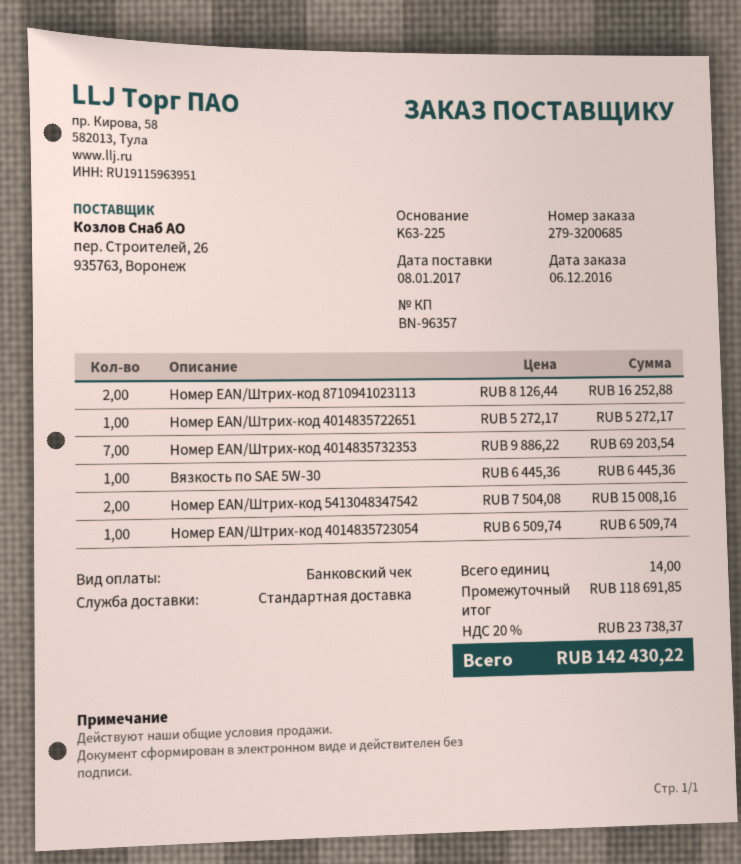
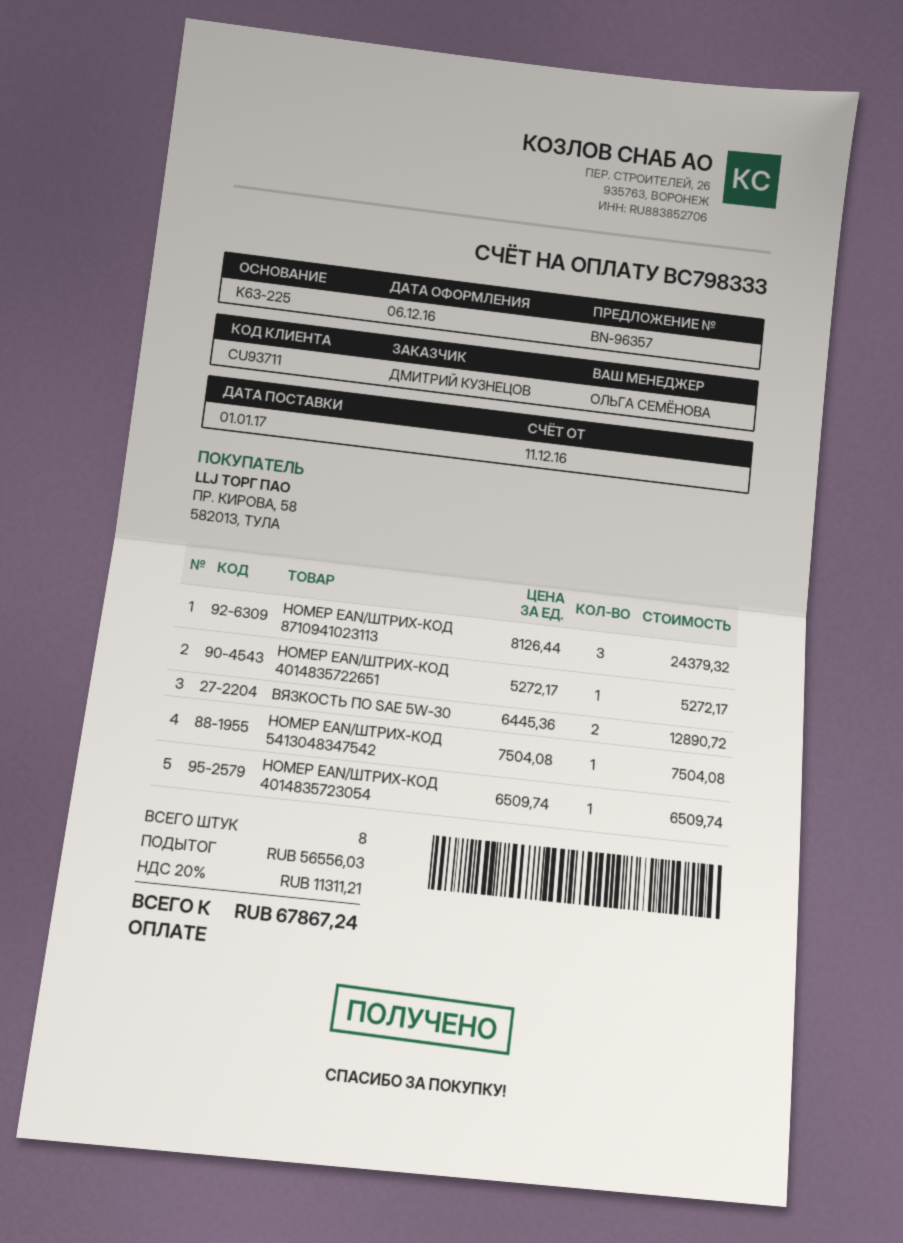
delivery date: 2017-01-08 -> 2017-01-01
Номер EAN/Штрих-код 8710941023113: 2 x 8126.44 = 16252.88 -> 3 x 8126.44 = 24379.32
Номер EAN/Штрих-код 4014835732353: 7 x 9886.22 = 69203.54 -> none
Вязкость по SAE 5W-30: 1 x 6445.36 = 6445.36 -> 2 x 6445.36 = 12890.72
Номер EAN/Штрих-код 5413048347542: 2 x 7504.08 = 15008.16 -> 1 x 7504.08 = 7504.08
total quantity: 14 -> 8
subtotal: 118691.85 -> 56556.03
tax: 20% = 23738.37 -> 20% = 11311.21
total: 142430.22 -> 67867.24

